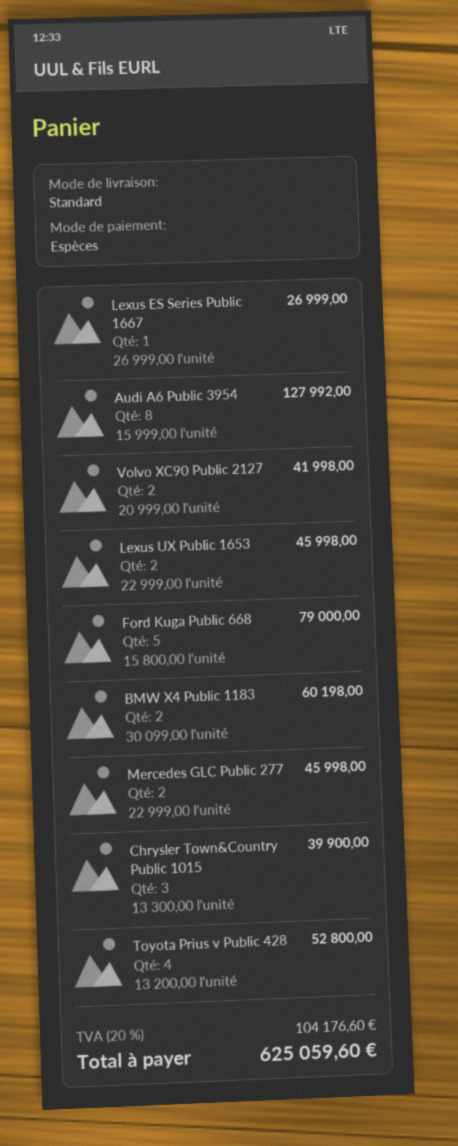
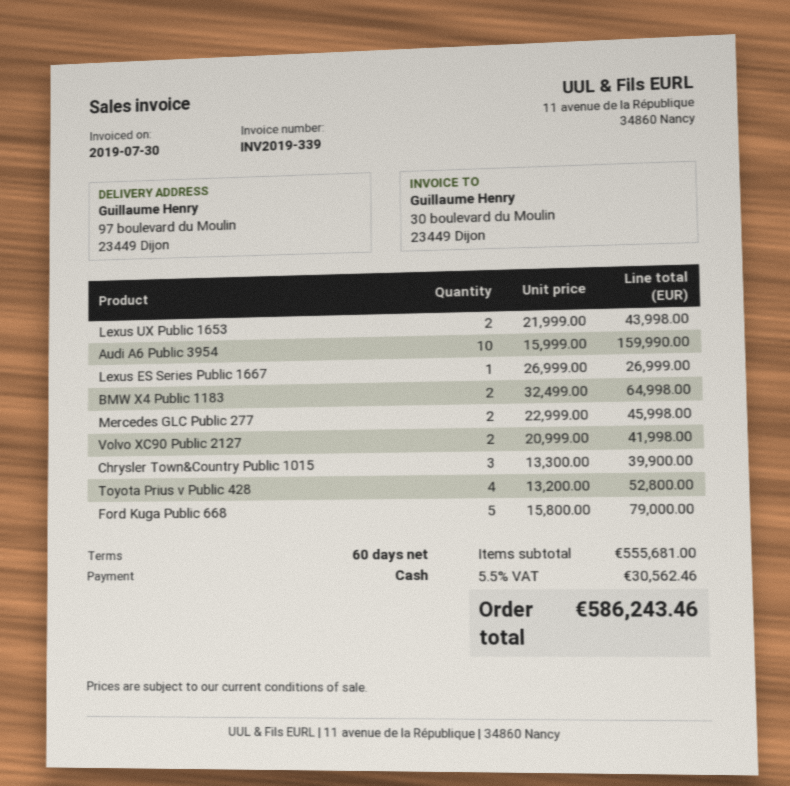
Audi A6 Public 3954: 8 x 15999.00 = 127992.00 -> 10 x 15999.00 = 159990.00
Lexus UX Public 1653: 2 x 22999.00 = 45998.00 -> 2 x 21999.00 = 43998.00
BMW X4 Public 1183: 2 x 30099.00 = 60198.00 -> 2 x 32499.00 = 64998.00
tax: 20% = 104176.60 -> 5.5% = 30562.46
total: 625059.60 -> 586243.46

